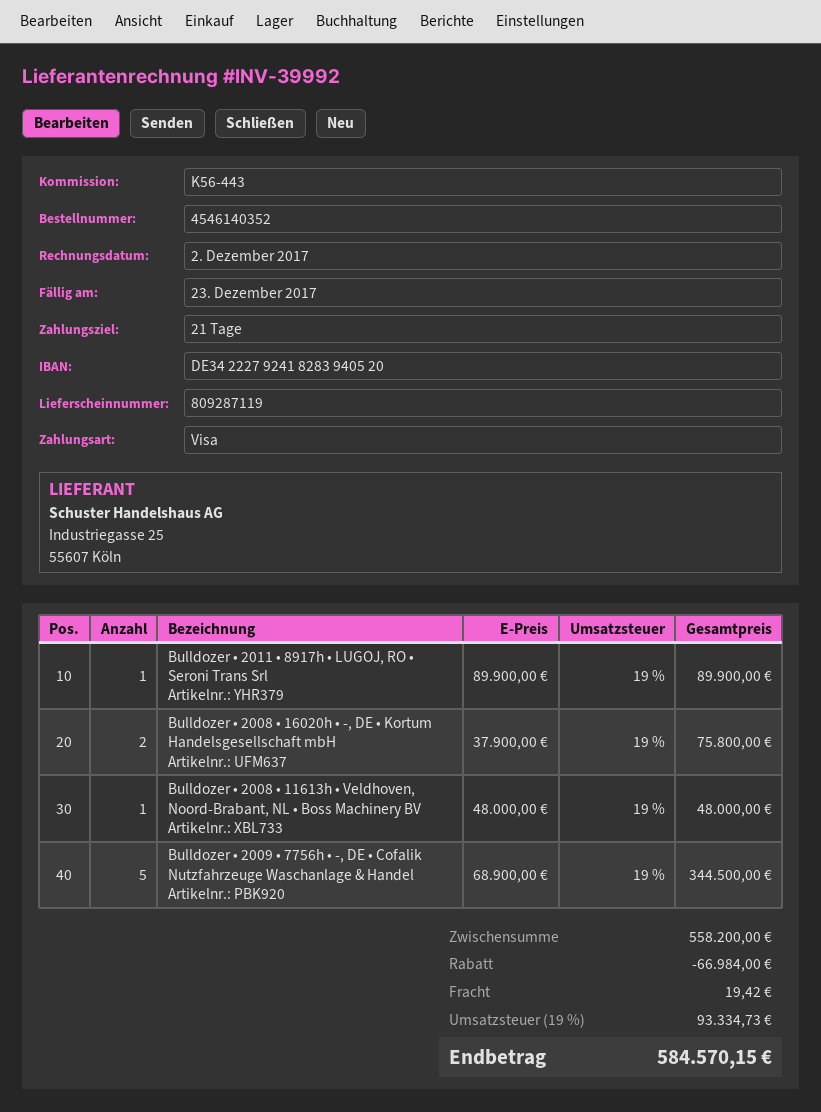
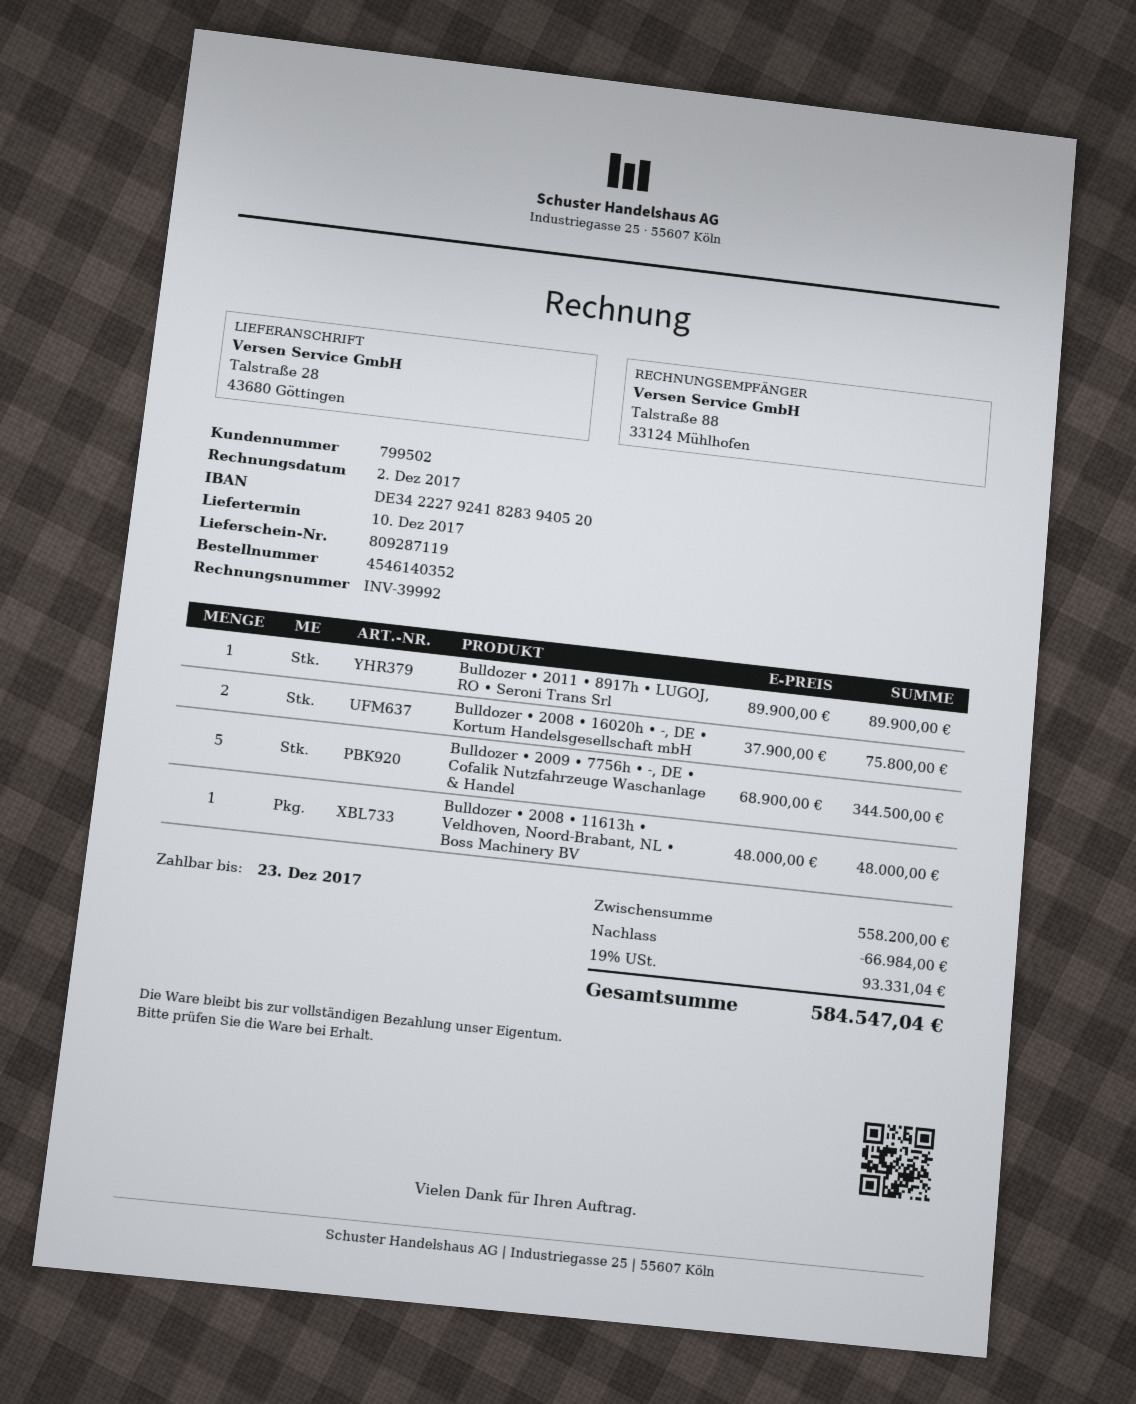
shipping: 19.42 -> none
tax: 19% = 93334.73 -> 19% = 93331.04
total: 584570.15 -> 584547.04

